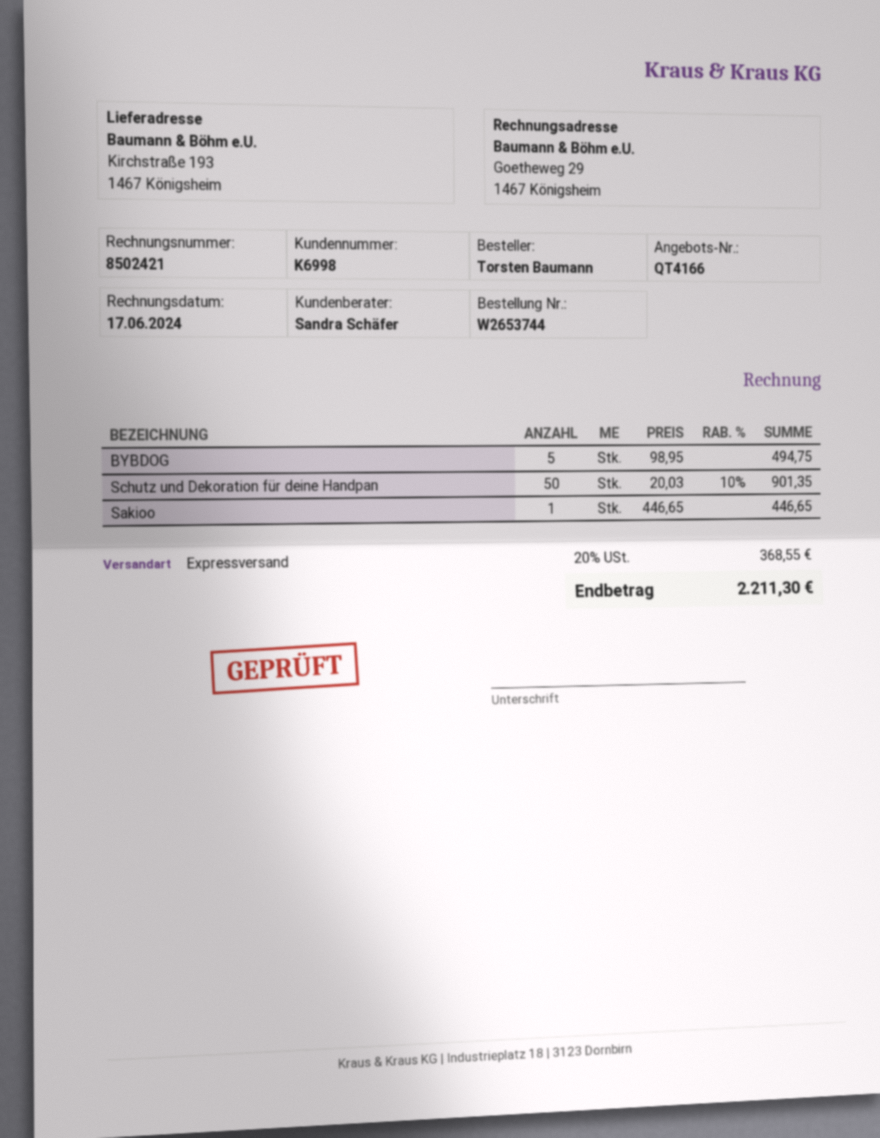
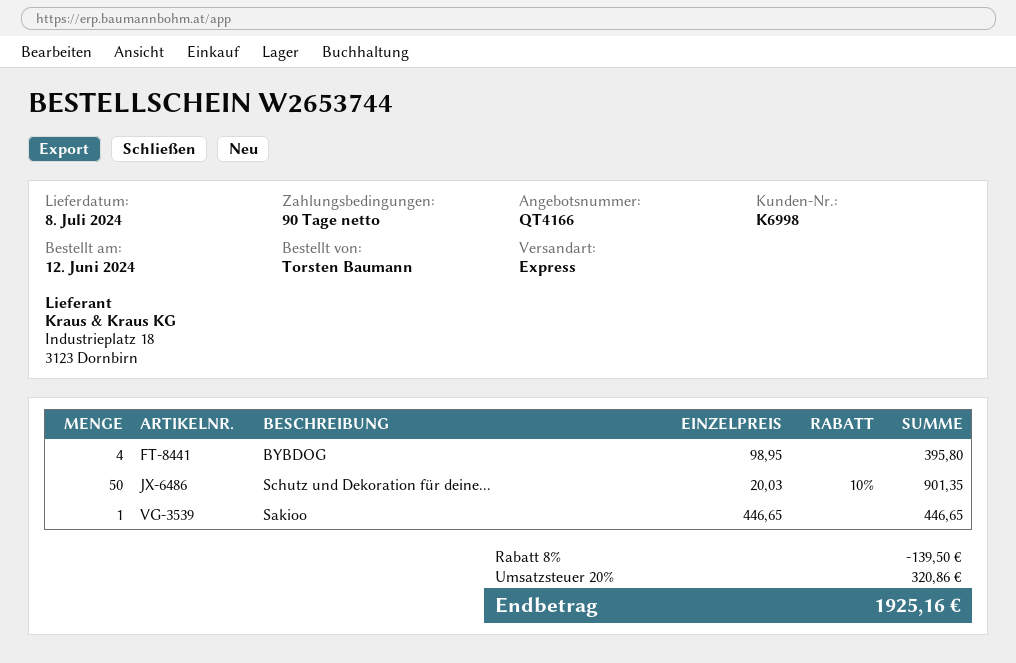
BYBDOG: 5 x 98.95 = 494.75 -> 4 x 98.95 = 395.80
discount: none -> 8% = 139.50
tax: 20% = 368.55 -> 20% = 320.86
total: 2211.30 -> 1925.16

